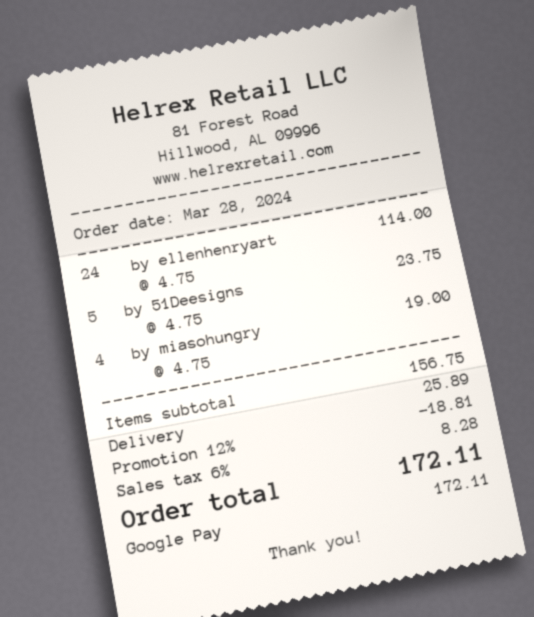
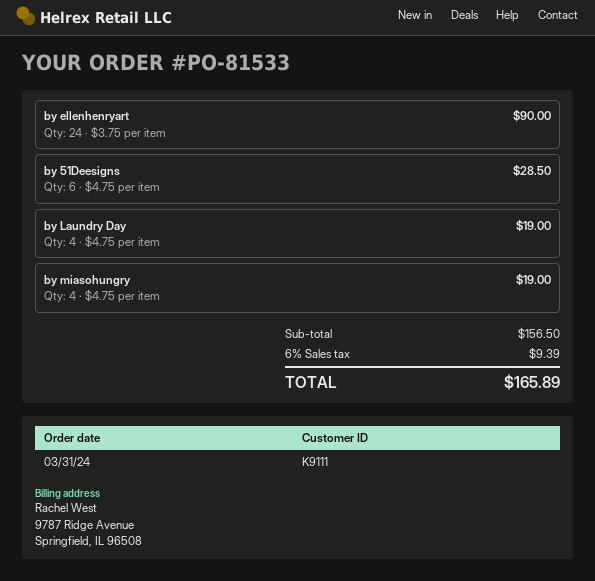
order date: 2024-03-28 -> 2024-03-31
by ellenhenryart: 24 x 4.75 = 114.00 -> 24 x 3.75 = 90.00
by 51Deesigns: 5 x 4.75 = 23.75 -> 6 x 4.75 = 28.50
by Laundry Day: none -> 4 x 4.75 = 19.00
subtotal: 156.75 -> 156.50
discount: 12% = 18.81 -> none
shipping: 25.89 -> none
tax: 6% = 8.28 -> 6% = 9.39
total: 172.11 -> 165.89

